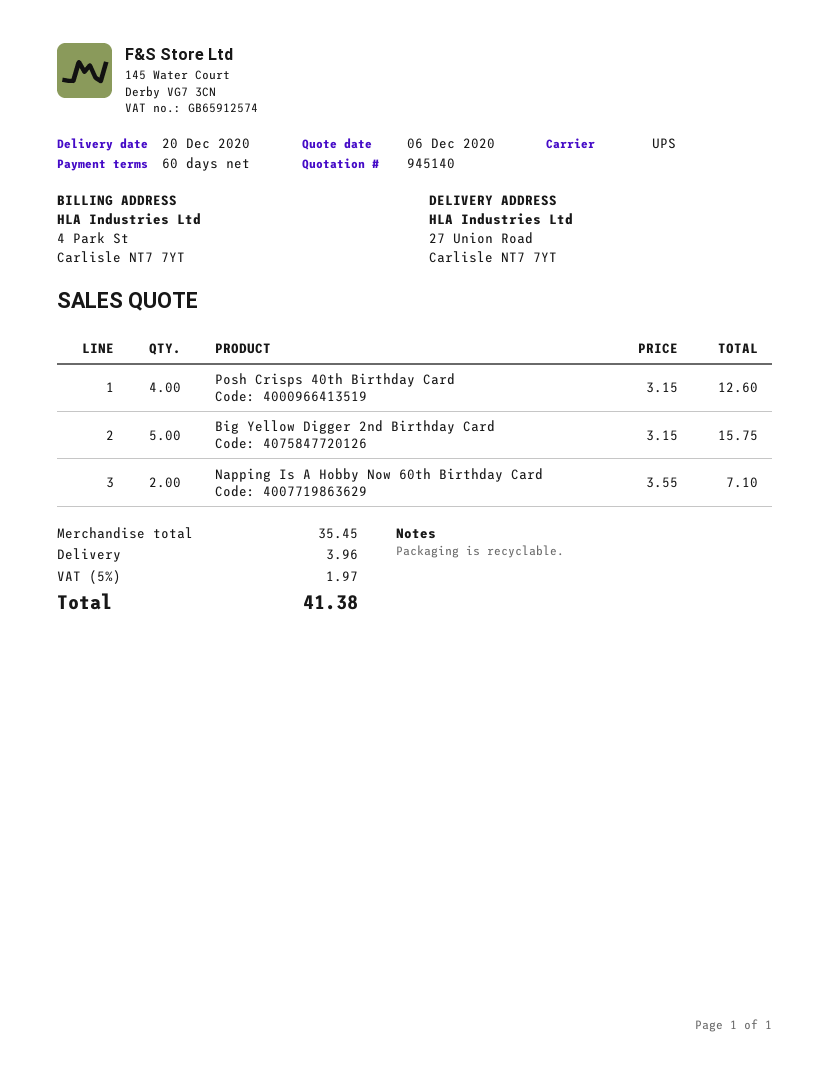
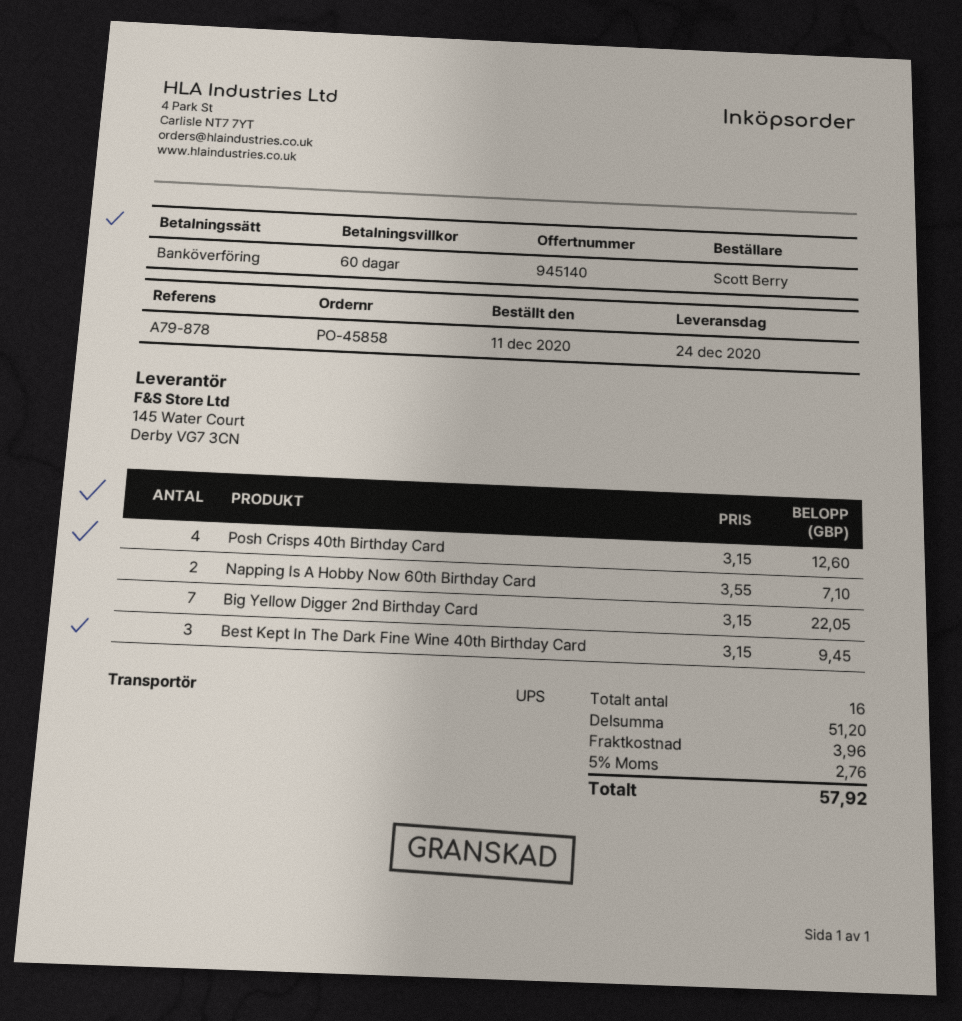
delivery date: 2020-12-20 -> 2020-12-24
Big Yellow Digger 2nd Birthday Card: 5 x 3.15 = 15.75 -> 7 x 3.15 = 22.05
Best Kept In The Dark Fine Wine 40th Birthday Card: none -> 3 x 3.15 = 9.45
subtotal: 35.45 -> 51.20
tax: 5% = 1.97 -> 5% = 2.76
total: 41.38 -> 57.92

